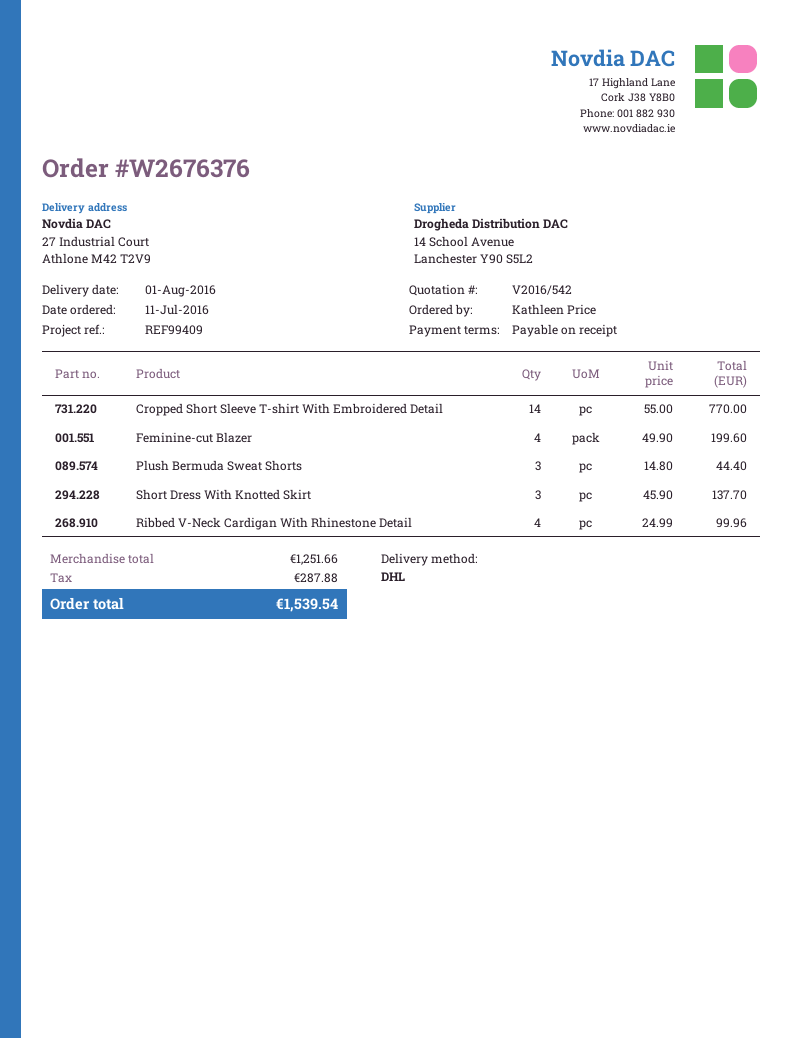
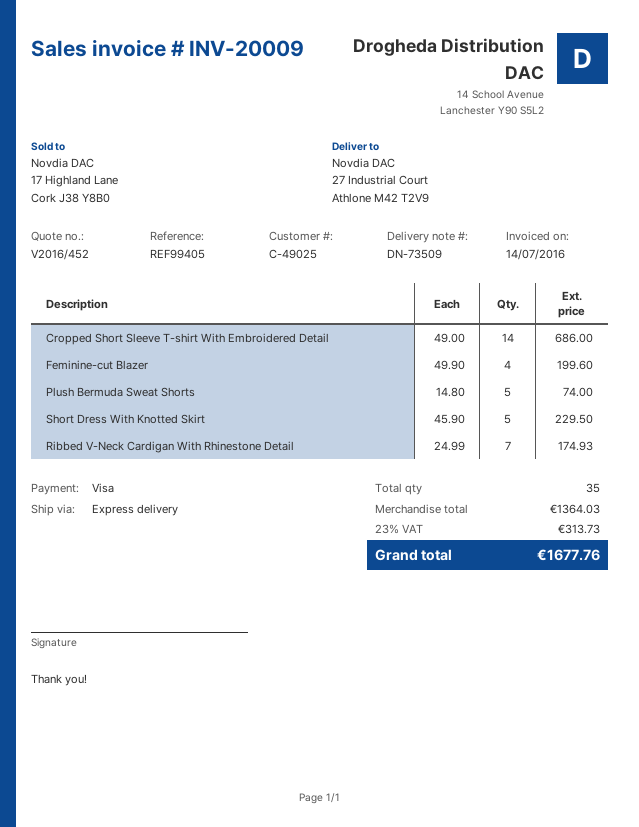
quote number: V2016/542 -> V2016/452
reference: REF99409 -> REF99405
shipping method: DHL -> express
Cropped Short Sleeve T-shirt With Embroidered Detail: 14 x 55.00 = 770.00 -> 14 x 49.00 = 686.00
Plush Bermuda Sweat Shorts: 3 x 14.80 = 44.40 -> 5 x 14.80 = 74.00
Short Dress With Knotted Skirt: 3 x 45.90 = 137.70 -> 5 x 45.90 = 229.50
Ribbed V-Neck Cardigan With Rhinestone Detail: 4 x 24.99 = 99.96 -> 7 x 24.99 = 174.93
subtotal: 1251.66 -> 1364.03
tax: 287.88 -> 313.73
total: 1539.54 -> 1677.76

